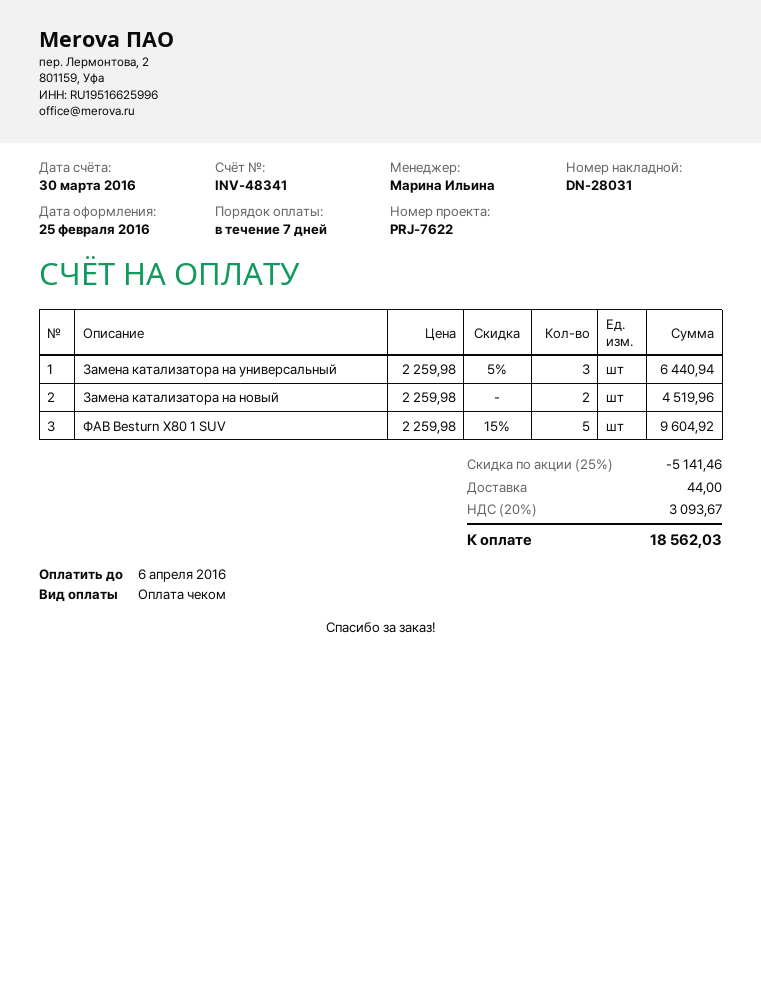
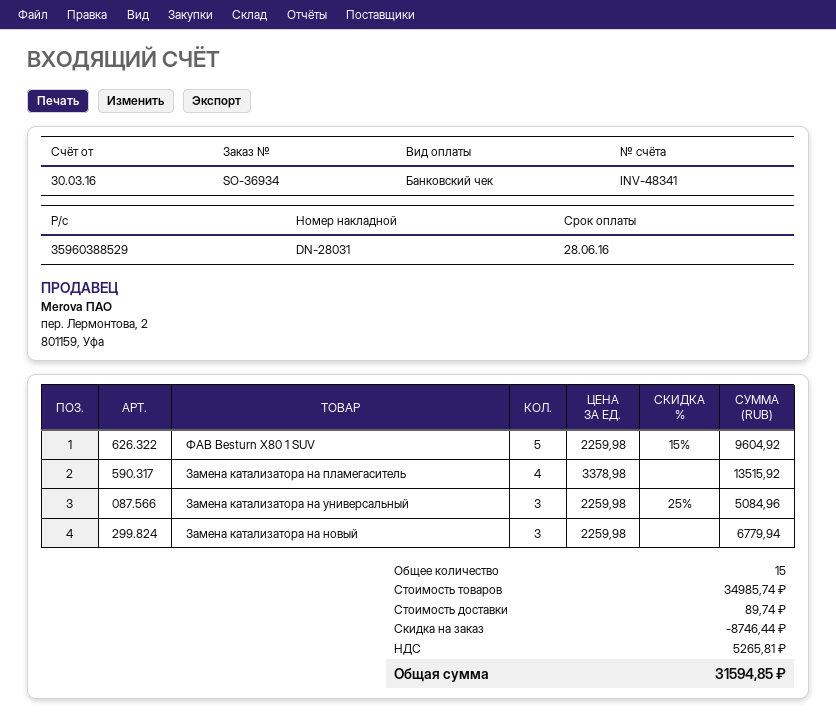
due date: 2016-04-06 -> 2016-06-28
Замена катализатора на универсальный: 3 x 2259.98 - 5% = 6440.94 -> 3 x 2259.98 - 25% = 5084.96
Замена катализатора на новый: 2 x 2259.98 = 4519.96 -> 3 x 2259.98 = 6779.94
Замена катализатора на пламегаситель: none -> 4 x 3378.98 = 13515.92
discount: 5141.46 -> 8746.44
shipping: 44.00 -> 89.74
tax: 3093.67 -> 5265.81
total: 18562.03 -> 31594.85

